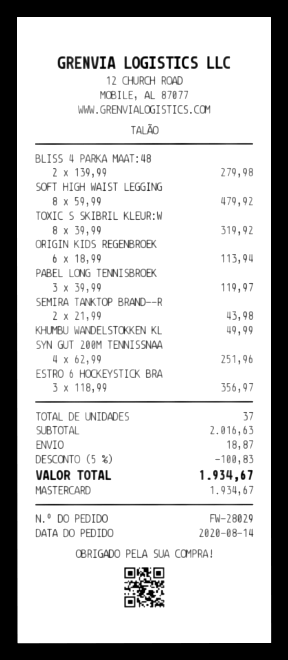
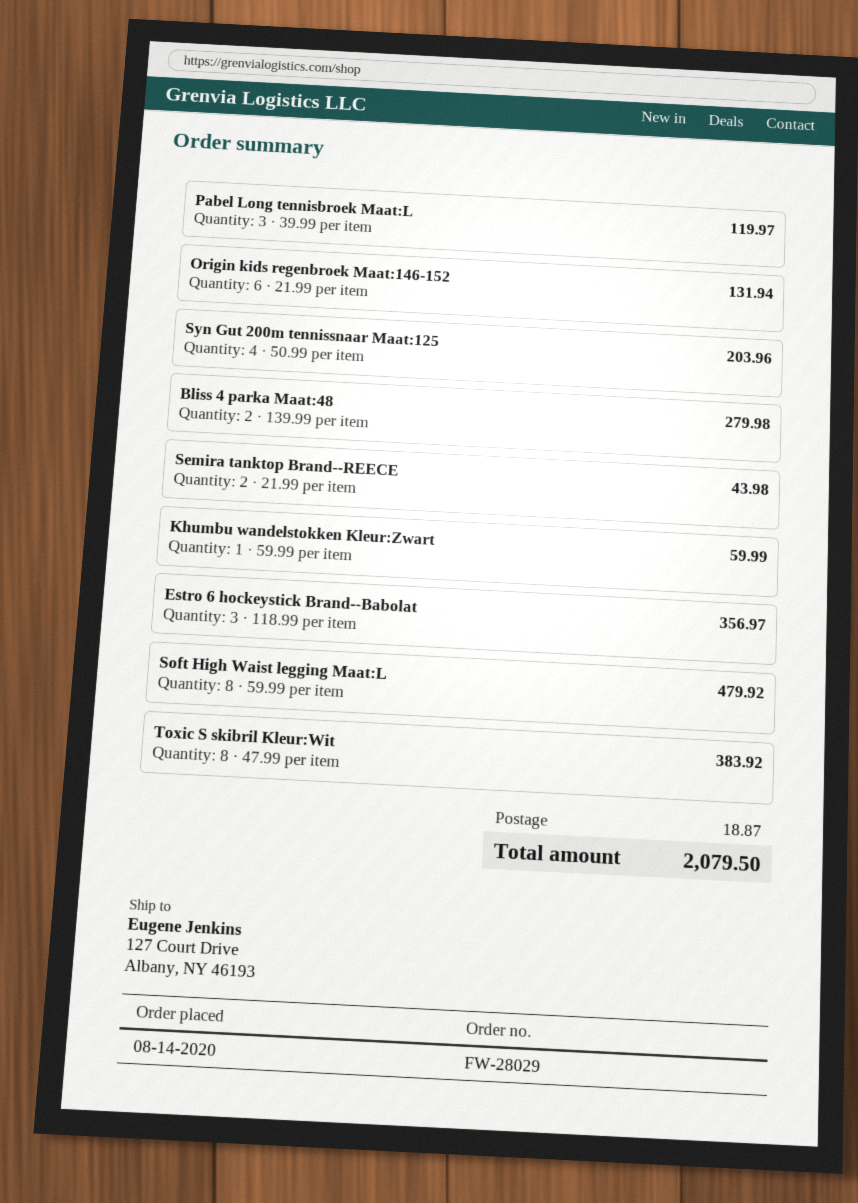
TOXIC S SKIBRIL KLEUR:W: 8 x 39.99 = 319.92 -> 8 x 47.99 = 383.92
ORIGIN KIDS REGENBROEK: 6 x 18.99 = 113.94 -> 6 x 21.99 = 131.94
KHUMBU WANDELSTOKKEN KL: 1 x 49.99 = 49.99 -> 1 x 59.99 = 59.99
SYN GUT 200M TENNISSNAA: 4 x 62.99 = 251.96 -> 4 x 50.99 = 203.96
discount: 5% = 100.83 -> none
total: 1934.67 -> 2079.50

